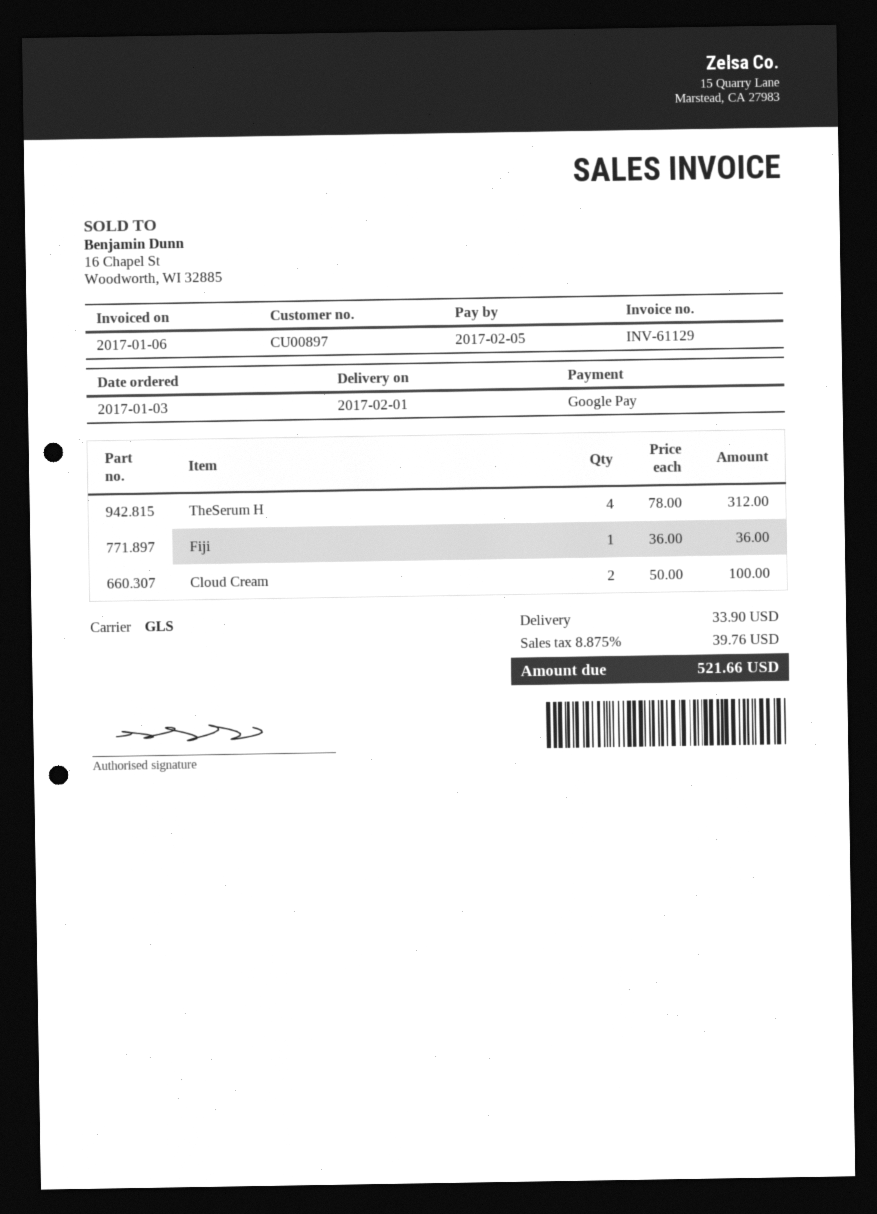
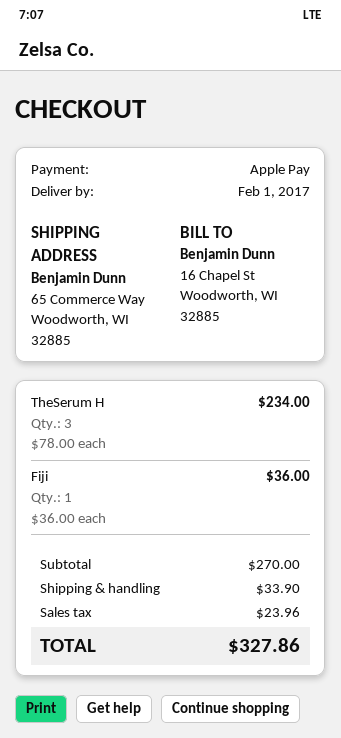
payment method: Google Pay -> Apple Pay
TheSerum H: 4 x 78.00 = 312.00 -> 3 x 78.00 = 234.00
Cloud Cream: 2 x 50.00 = 100.00 -> none
tax: 39.76 -> 23.96
total: 521.66 -> 327.86

